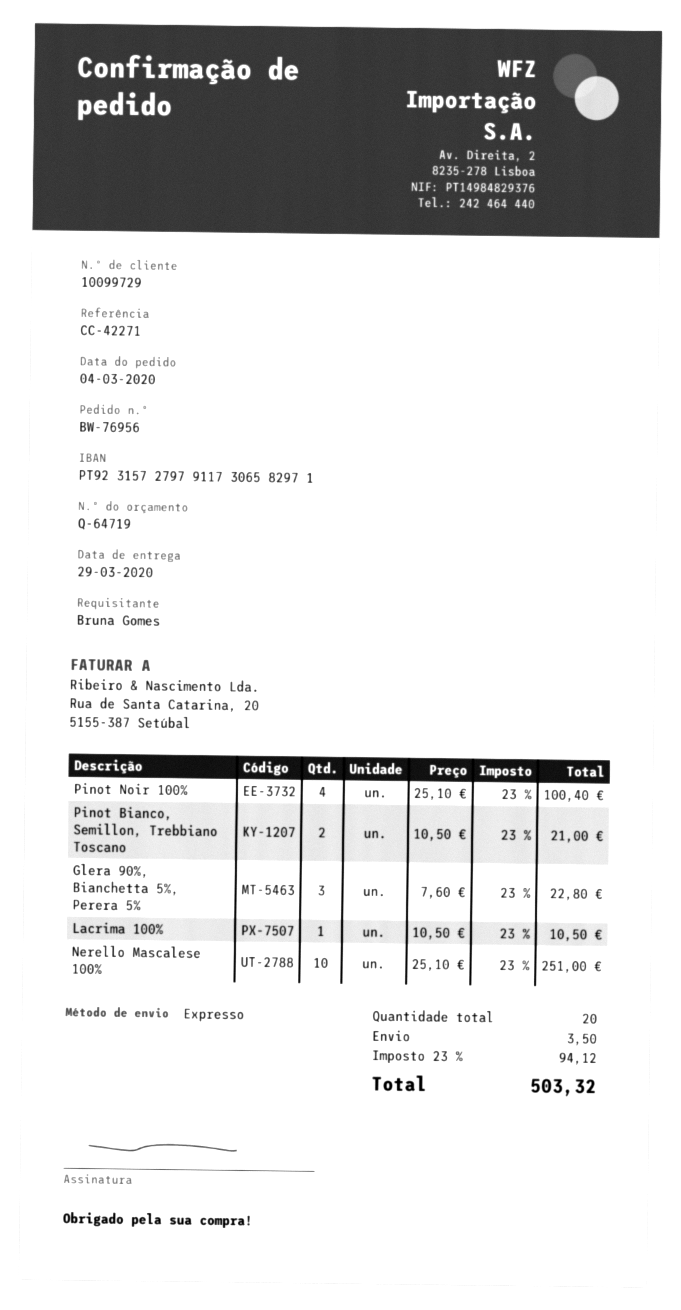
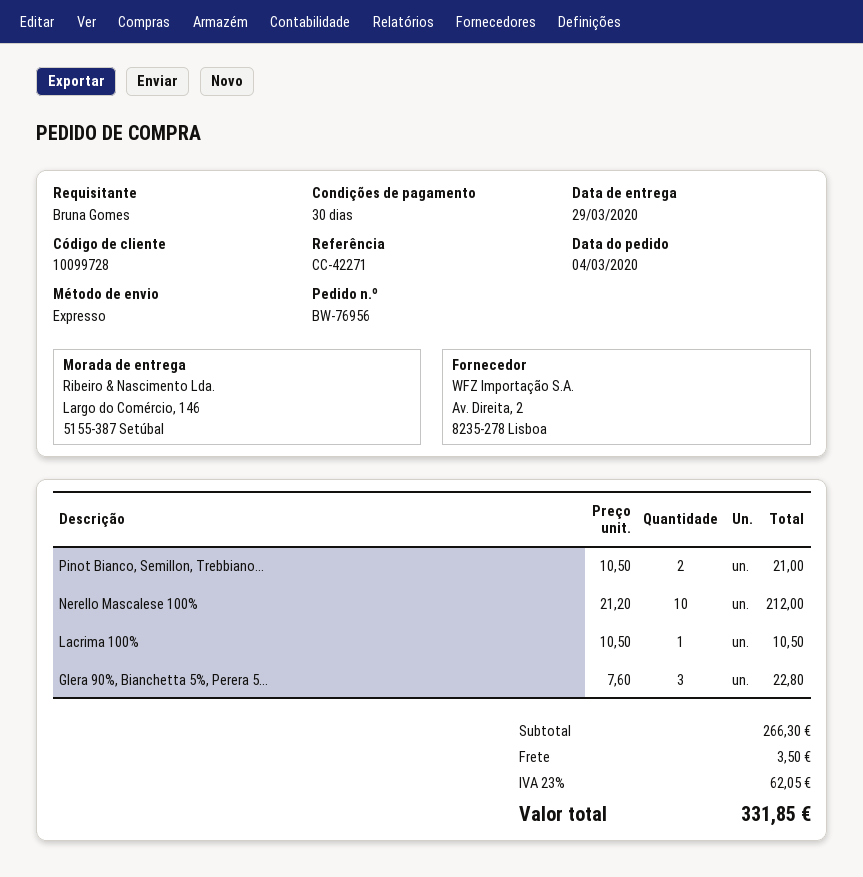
customer number: 10099729 -> 10099728
Pinot Noir 100%: 4 x 25.10 = 100.40 -> none
Nerello Mascalese 100%: 10 x 25.10 = 251.00 -> 10 x 21.20 = 212.00
tax: 23% = 94.12 -> 23% = 62.05
total: 503.32 -> 331.85

